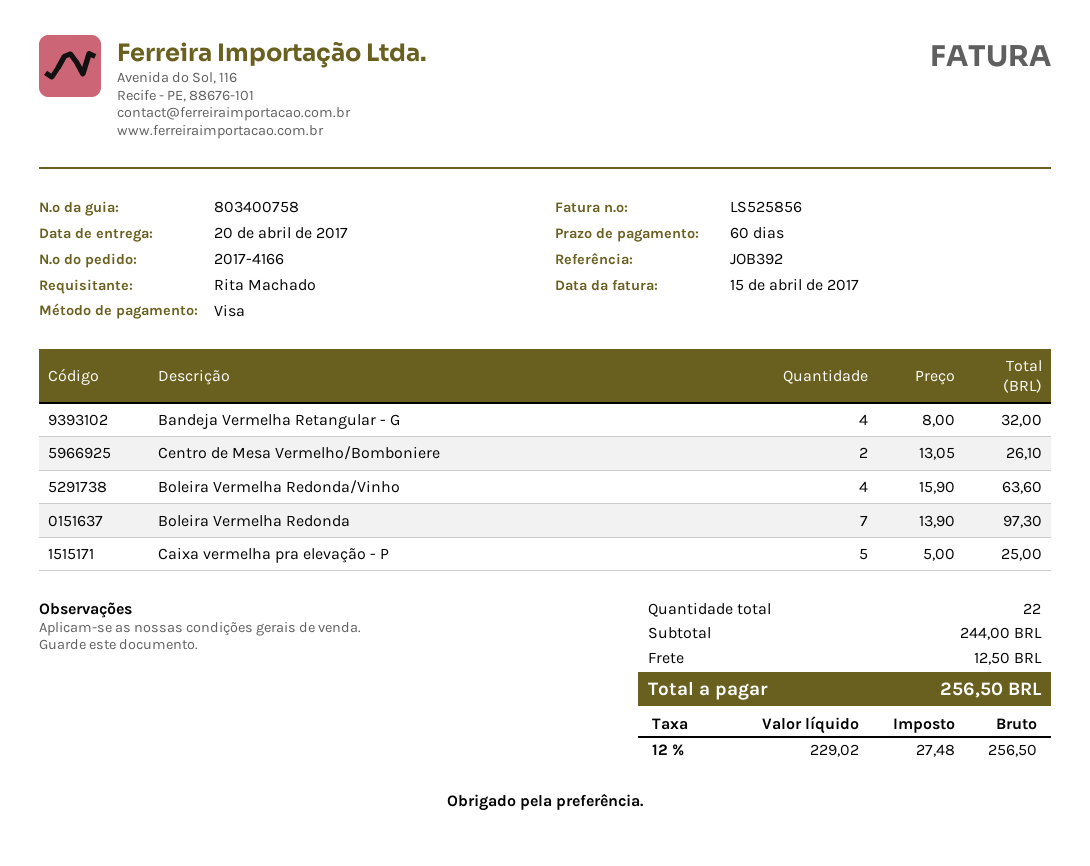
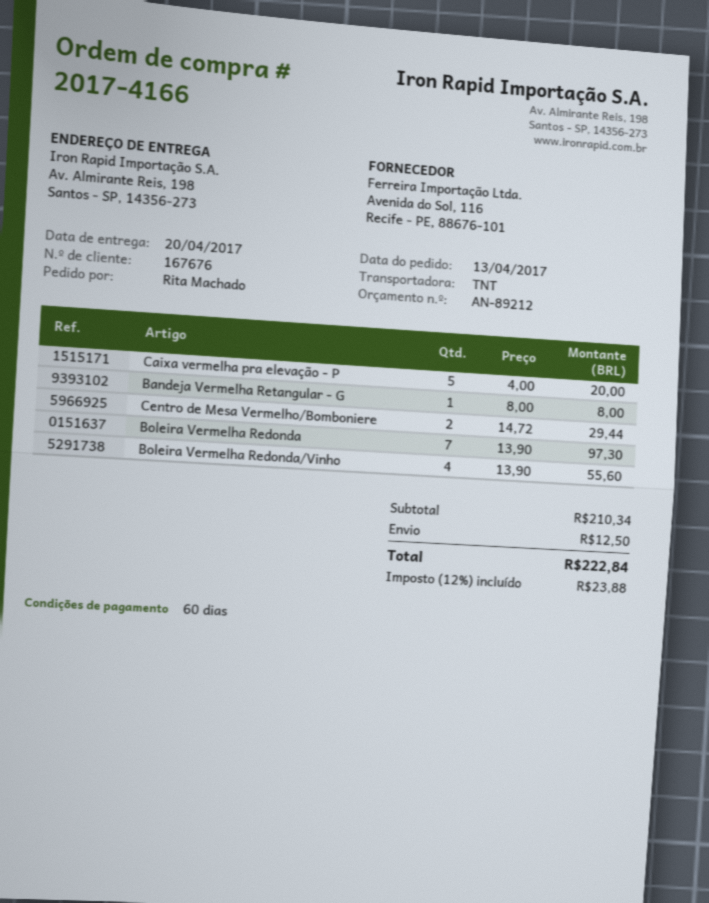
Bandeja Vermelha Retangular - G: 4 x 8.00 = 32.00 -> 1 x 8.00 = 8.00
Centro de Mesa Vermelho/Bomboniere: 2 x 13.05 = 26.10 -> 2 x 14.72 = 29.44
Boleira Vermelha Redonda/Vinho: 4 x 15.90 = 63.60 -> 4 x 13.90 = 55.60
Caixa vermelha pra elevação - P: 5 x 5.00 = 25.00 -> 5 x 4.00 = 20.00
subtotal: 244.00 -> 210.34
tax: 12% = 27.48 -> 12% = 23.88
total: 256.50 -> 222.84

